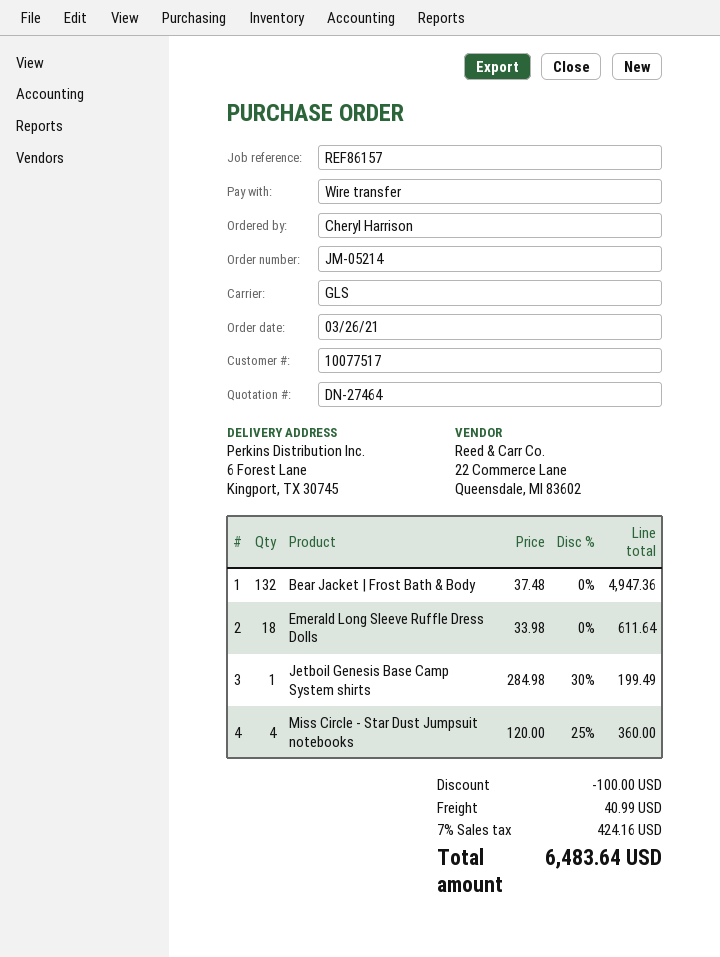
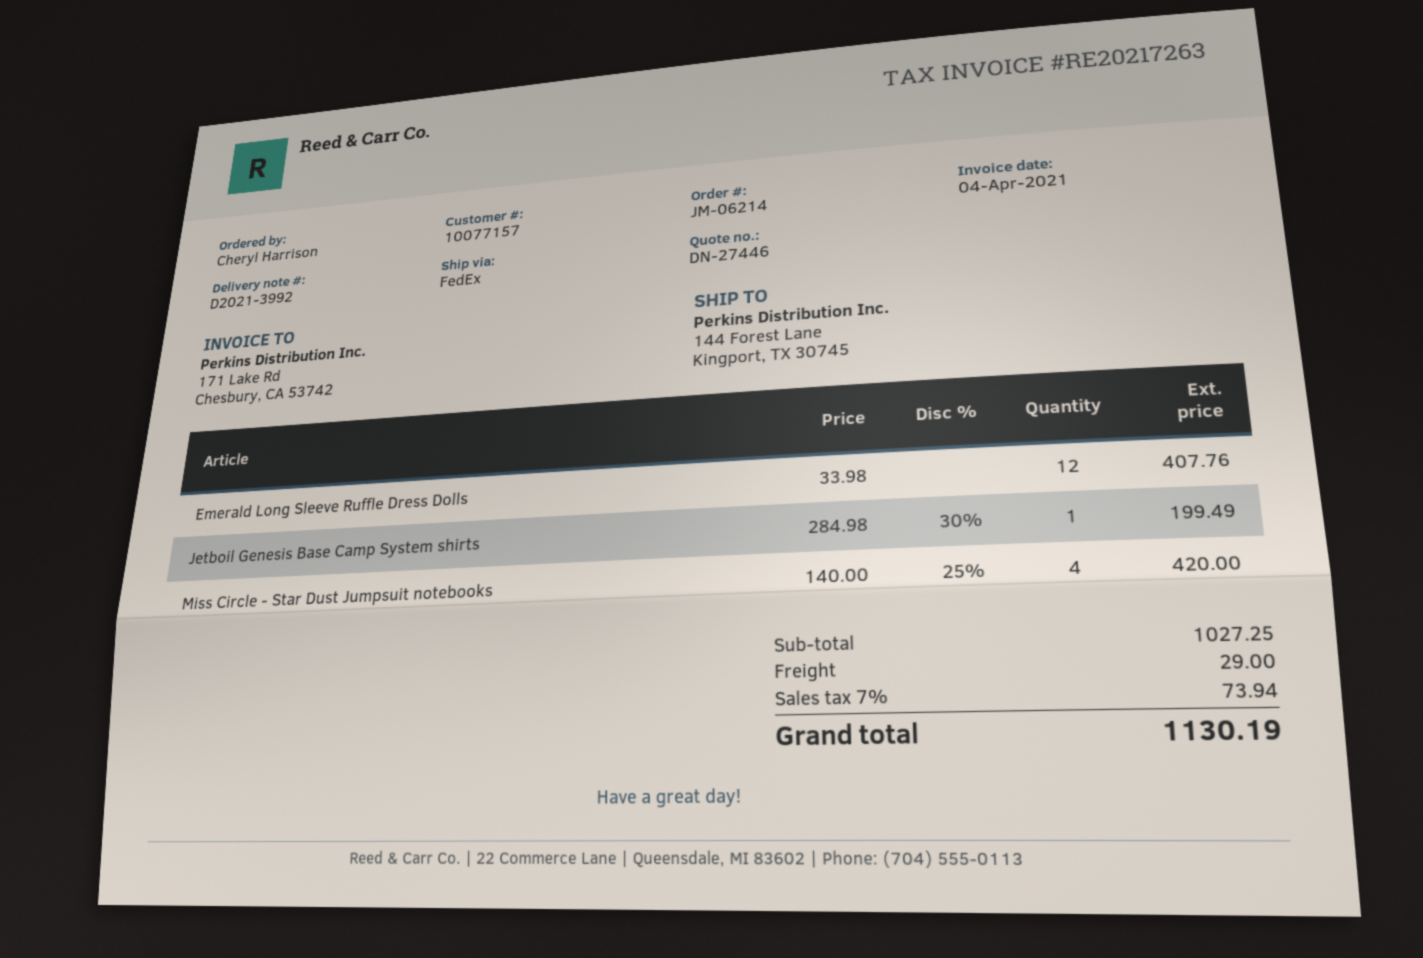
quote number: DN-27464 -> DN-27446
order number: JM-05214 -> JM-06214
customer number: 10077517 -> 10077157
shipping method: GLS -> FedEx
ship to: 6 Forest Lane, Kingport, TX 30745 -> 144 Forest Lane, Kingport, TX 30745
Bear Jacket | Frost Bath & Body: 132 x 37.48 = 4947.36 -> none
Emerald Long Sleeve Ruffle Dress Dolls: 18 x 33.98 = 611.64 -> 12 x 33.98 = 407.76
Miss Circle - Star Dust Jumpsuit notebooks: 4 x 120.00 - 25% = 360.00 -> 4 x 140.00 - 25% = 420.00
discount: 100.00 -> none
shipping: 40.99 -> 29.00
tax: 7% = 424.16 -> 7% = 73.94
total: 6483.64 -> 1130.19

